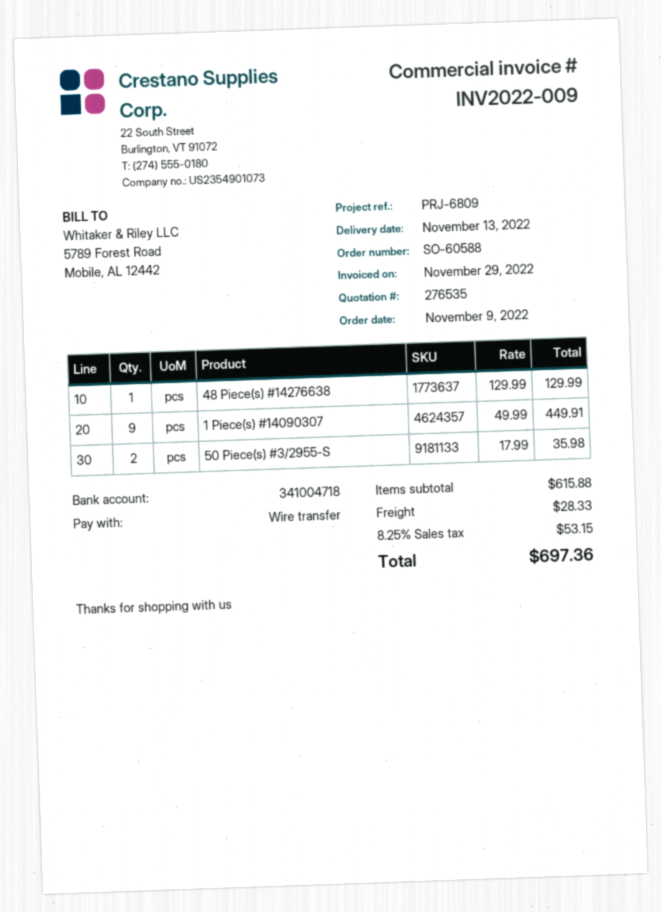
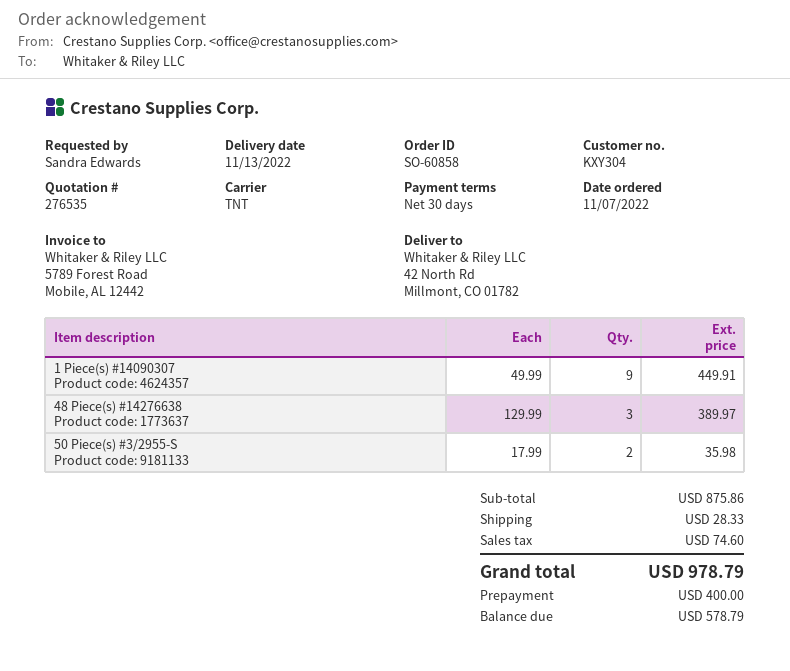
order number: SO-60588 -> SO-60858
order date: 2022-11-09 -> 2022-11-07
48 Piece(s) #14276638: 1 x 129.99 = 129.99 -> 3 x 129.99 = 389.97
subtotal: 615.88 -> 875.86
tax: 53.15 -> 74.60
total: 697.36 -> 978.79

